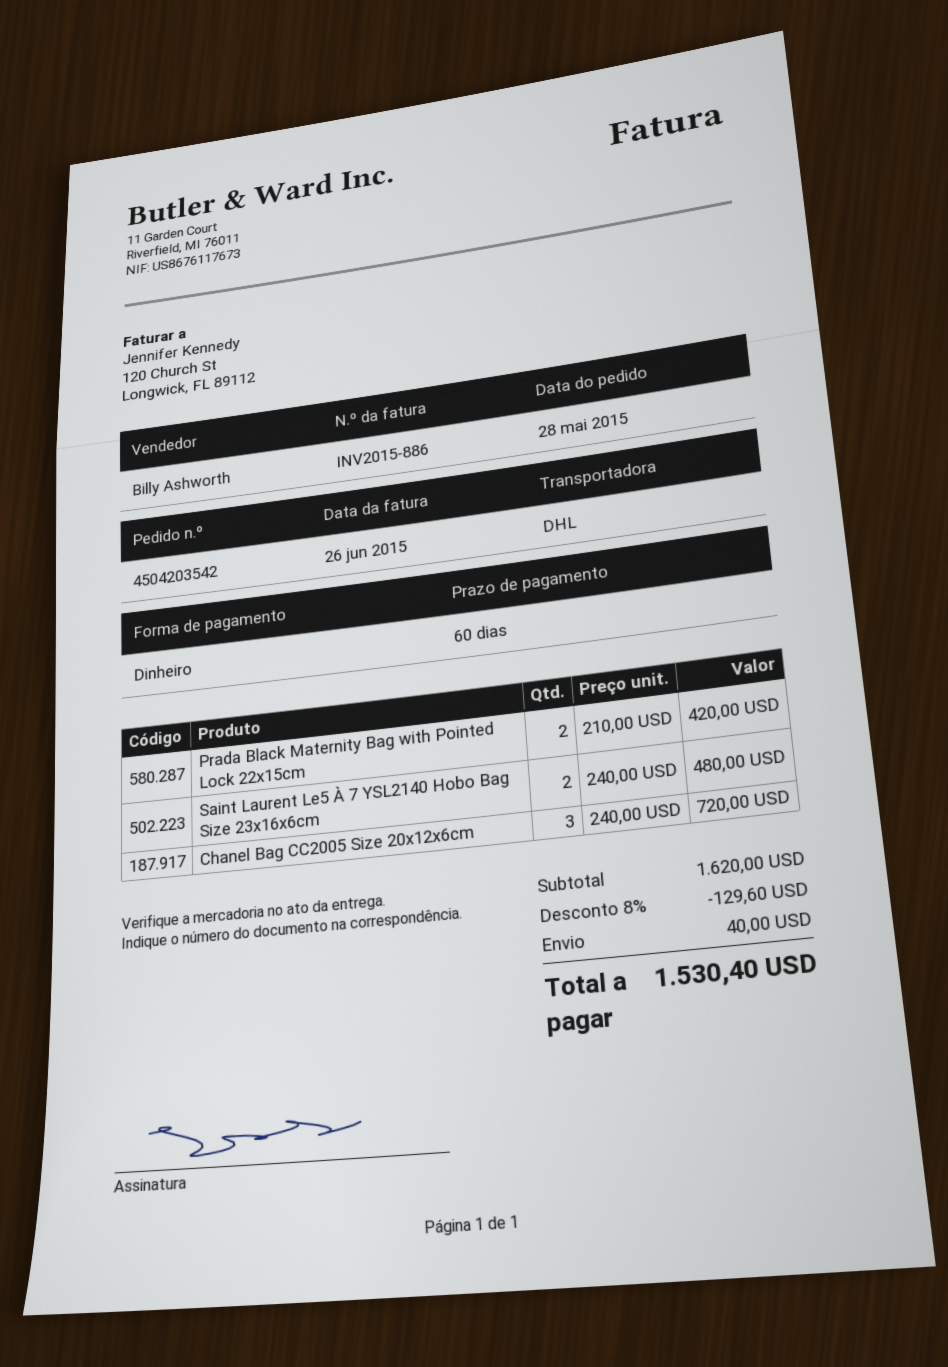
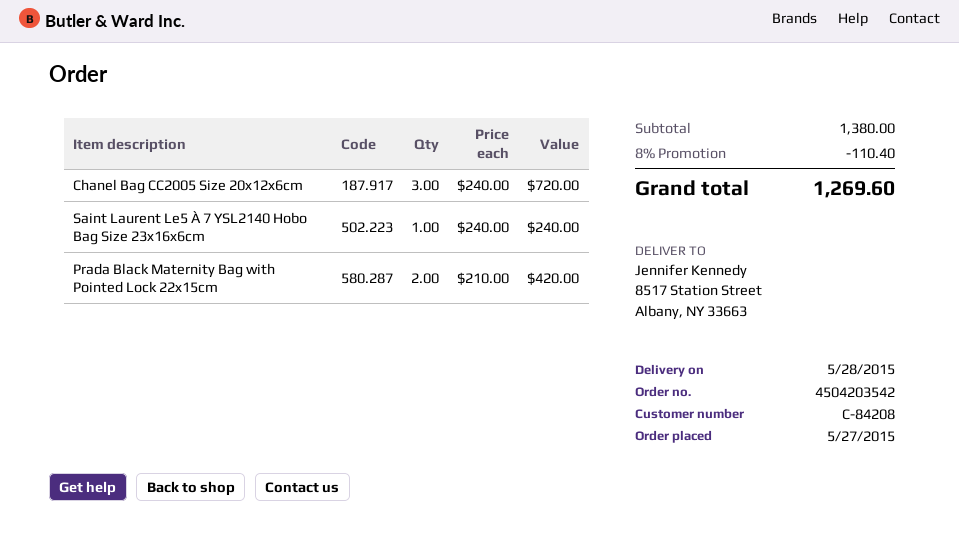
order date: 2015-05-28 -> 2015-05-27
Saint Laurent Le5 À 7 YSL2140 Hobo Bag Size 23x16x6cm: 2 x 240.00 = 480.00 -> 1 x 240.00 = 240.00
subtotal: 1620.00 -> 1380.00
discount: 8% = 129.60 -> 8% = 110.40
shipping: 40.00 -> none
total: 1530.40 -> 1269.60

